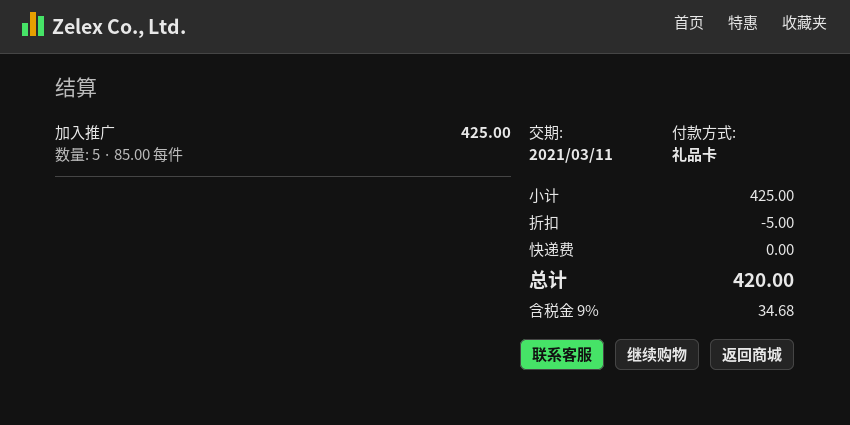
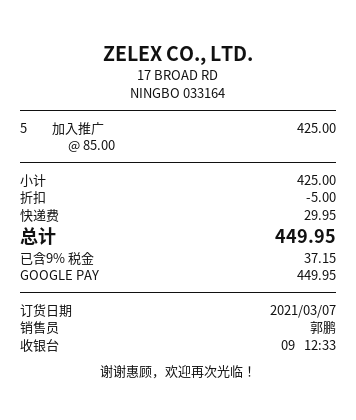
payment method: gift card -> Google Pay
shipping: 0.00 -> 29.95
tax: 9% = 34.68 -> 9% = 37.15
total: 420.00 -> 449.95

